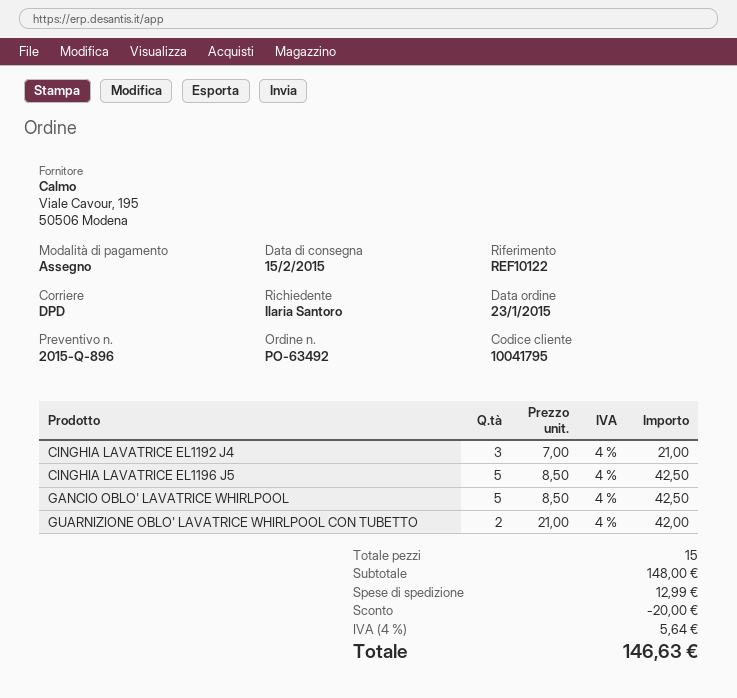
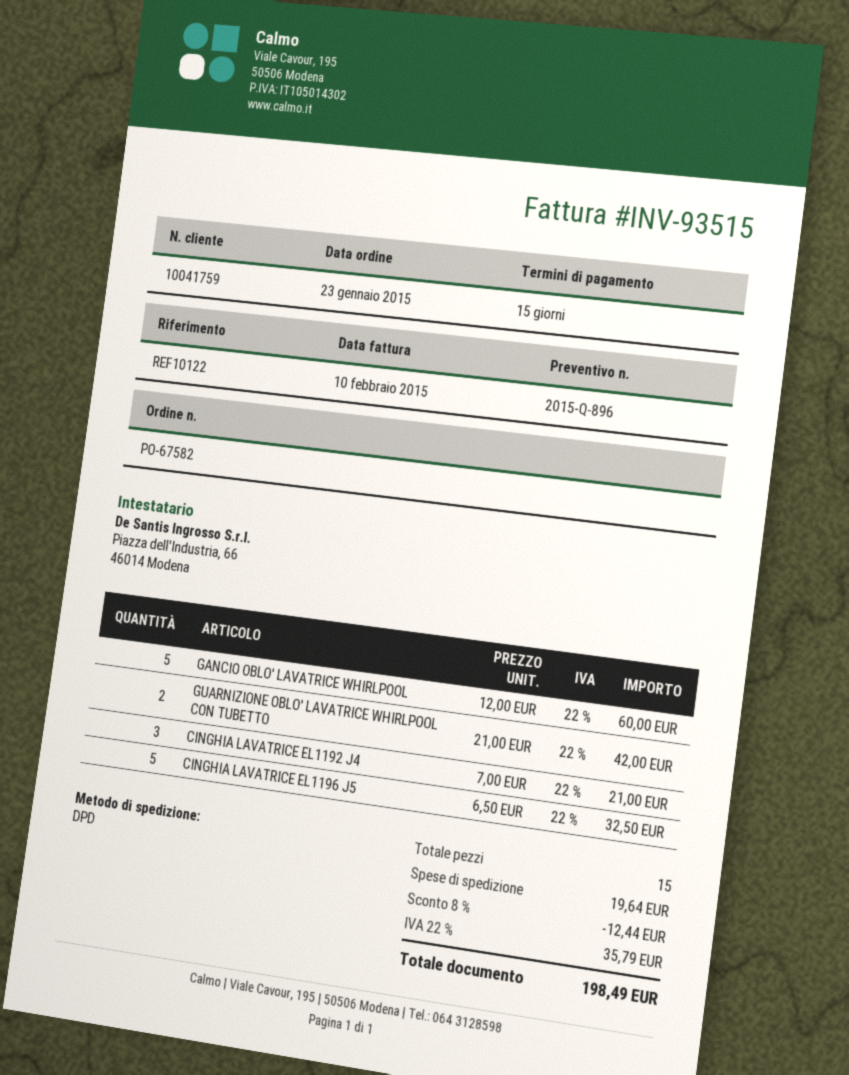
order number: PO-63492 -> PO-67582
customer number: 10041795 -> 10041759
CINGHIA LAVATRICE EL1196 J5: 5 x 8.50 = 42.50 -> 5 x 6.50 = 32.50
GANCIO OBLO' LAVATRICE WHIRLPOOL: 5 x 8.50 = 42.50 -> 5 x 12.00 = 60.00
discount: 20.00 -> 12.44
shipping: 12.99 -> 19.64
tax: 4% = 5.64 -> 22% = 35.79
total: 146.63 -> 198.49

